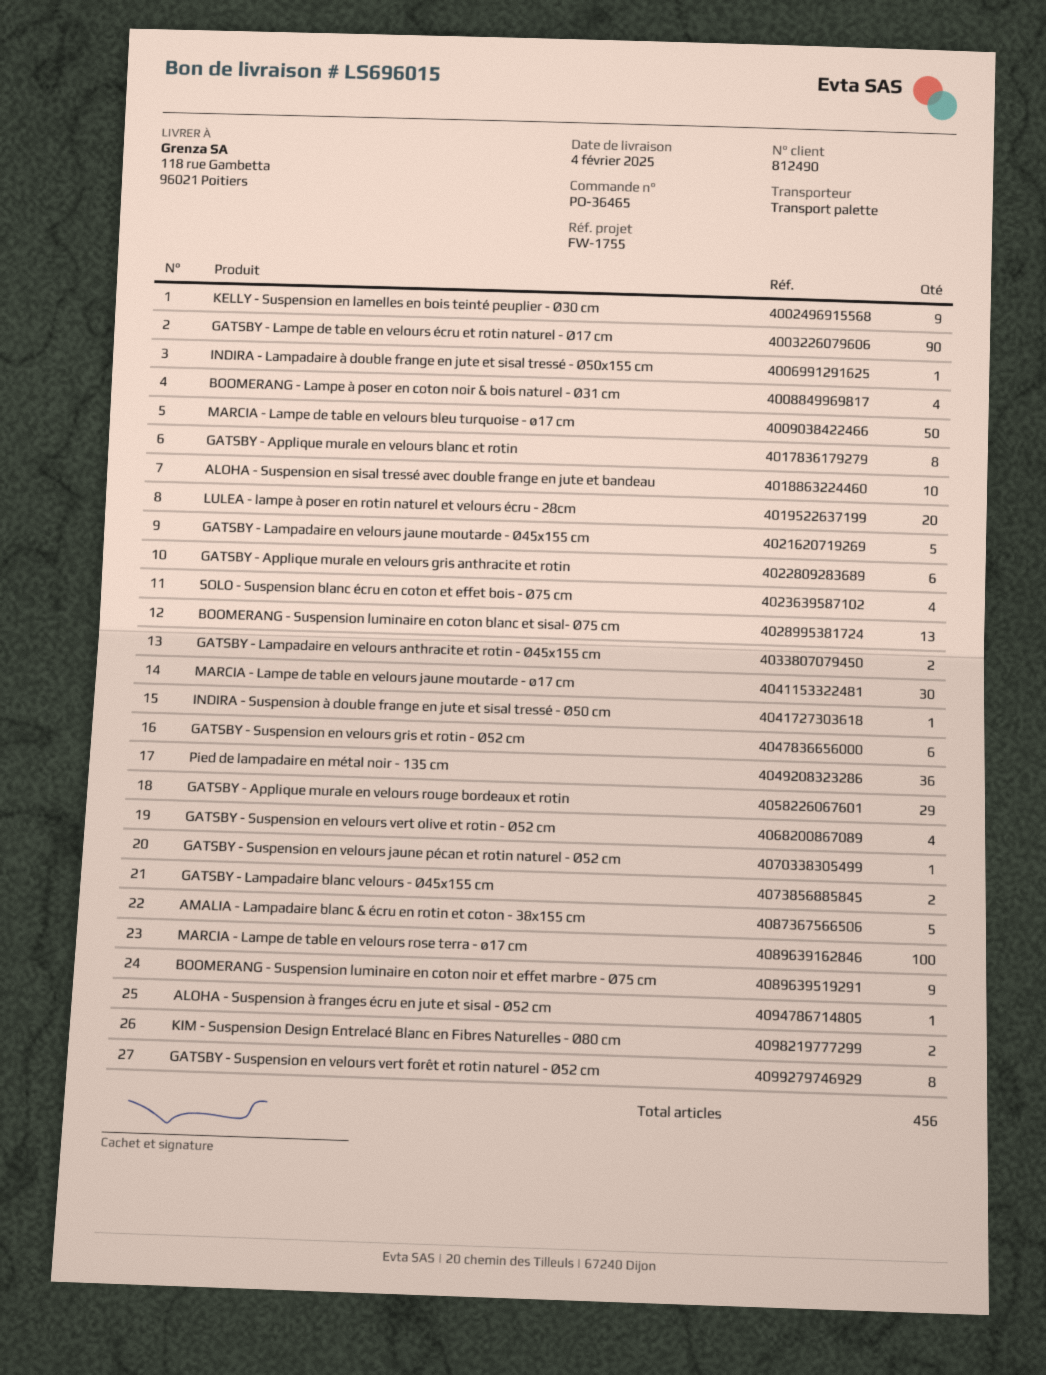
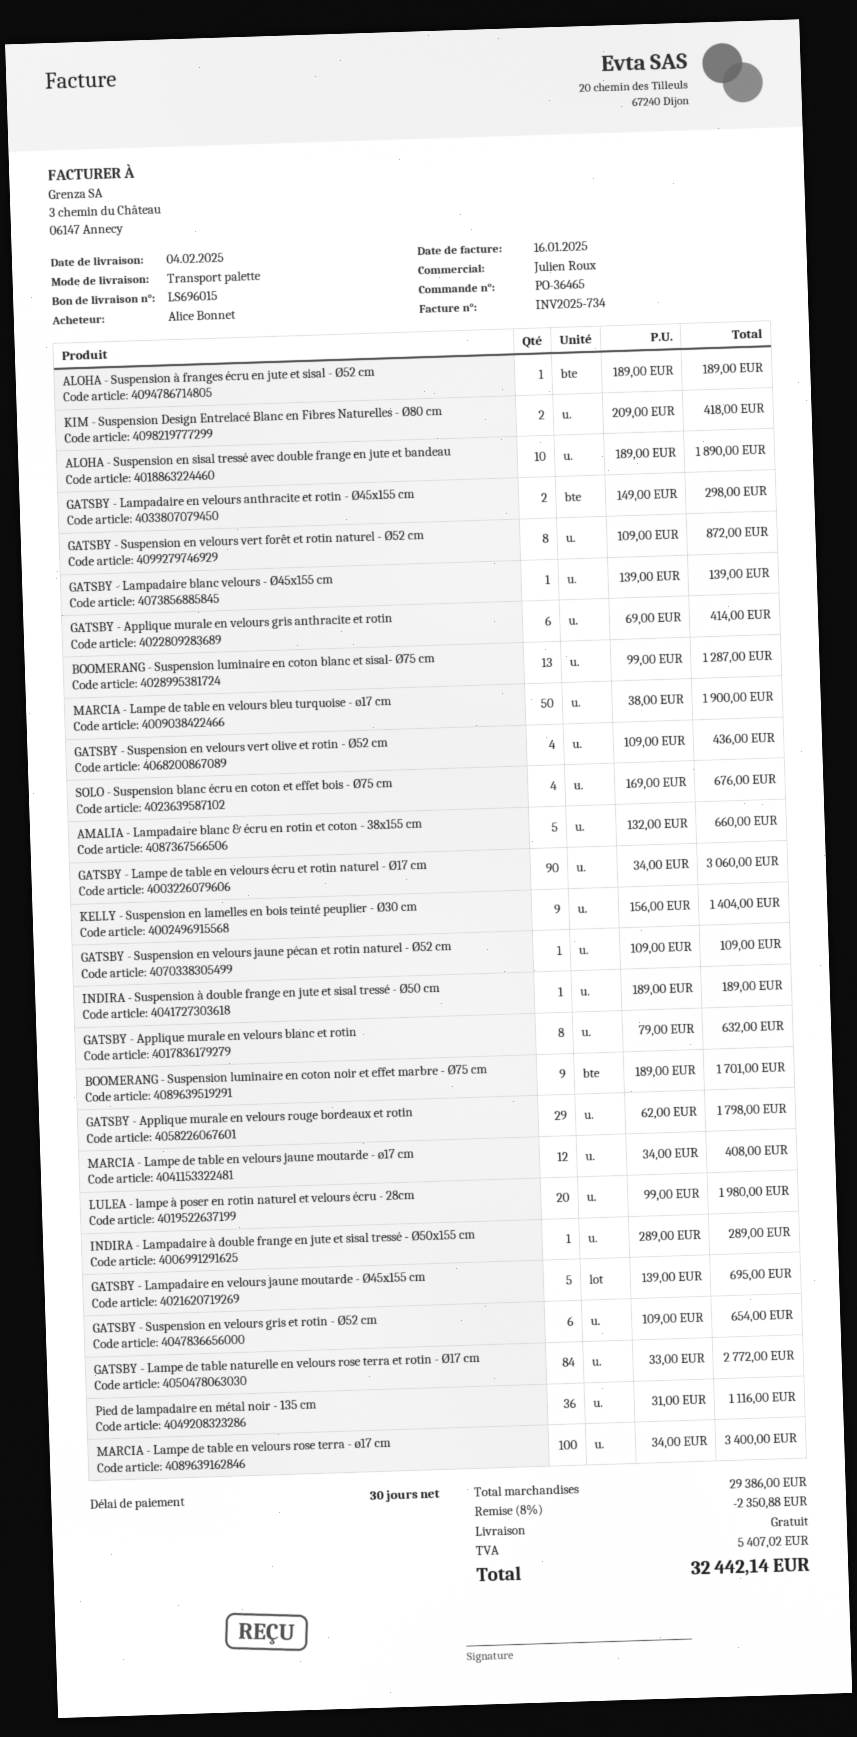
BOOMERANG - Lampe à poser en coton noir & bois naturel - Ø31 cm: 4 -> none
MARCIA - Lampe de table en velours jaune moutarde - ø17 cm: 30 -> 12
GATSBY - Lampadaire blanc velours - Ø45x155 cm: 2 -> 1
GATSBY - Lampe de table naturelle en velours rose terra et rotin - Ø17 cm: none -> 84

